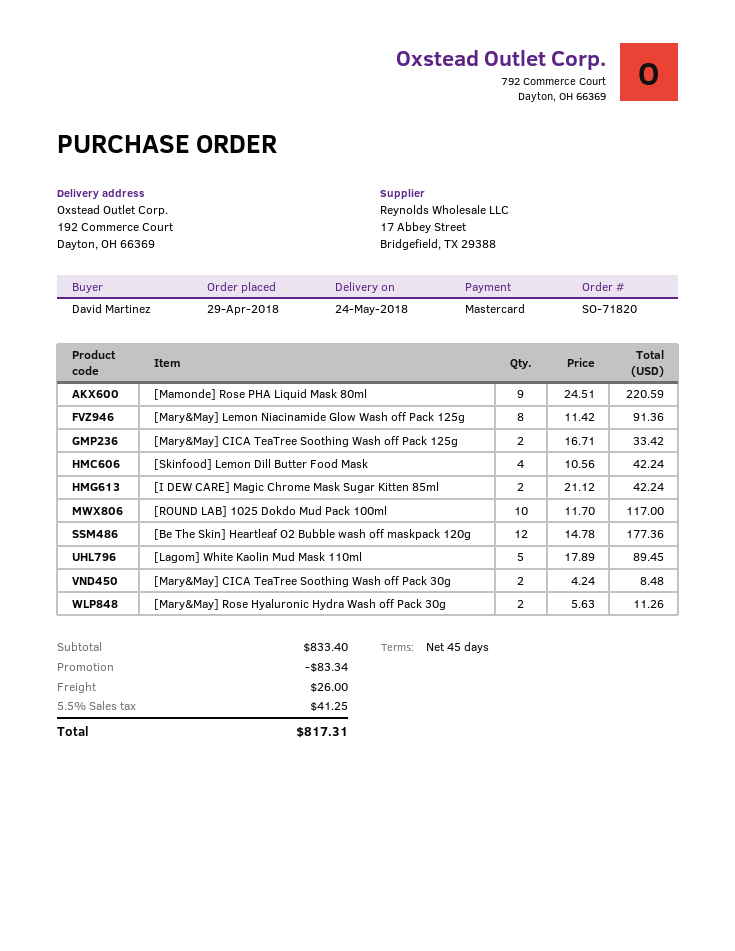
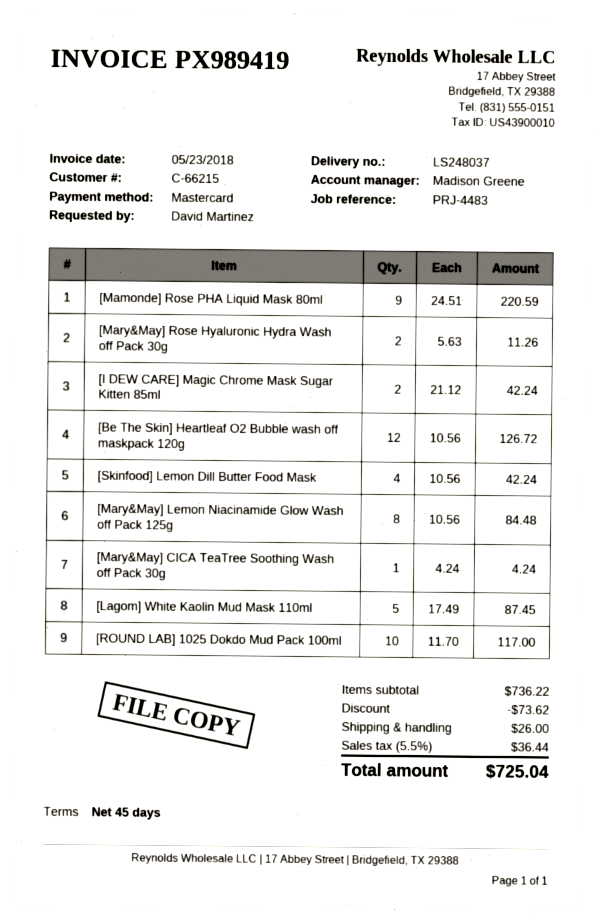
[Mary&May] Lemon Niacinamide Glow Wash off Pack 125g: 8 x 11.42 = 91.36 -> 8 x 10.56 = 84.48
[Mary&May] CICA TeaTree Soothing Wash off Pack 125g: 2 x 16.71 = 33.42 -> none
[Be The Skin] Heartleaf O2 Bubble wash off maskpack 120g: 12 x 14.78 = 177.36 -> 12 x 10.56 = 126.72
[Lagom] White Kaolin Mud Mask 110ml: 5 x 17.89 = 89.45 -> 5 x 17.49 = 87.45
[Mary&May] CICA TeaTree Soothing Wash off Pack 30g: 2 x 4.24 = 8.48 -> 1 x 4.24 = 4.24
subtotal: 833.40 -> 736.22
discount: 83.34 -> 73.62
tax: 5.5% = 41.25 -> 5.5% = 36.44
total: 817.31 -> 725.04

